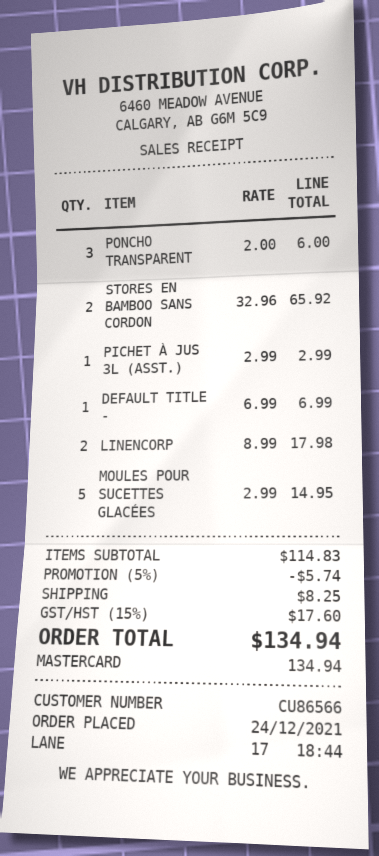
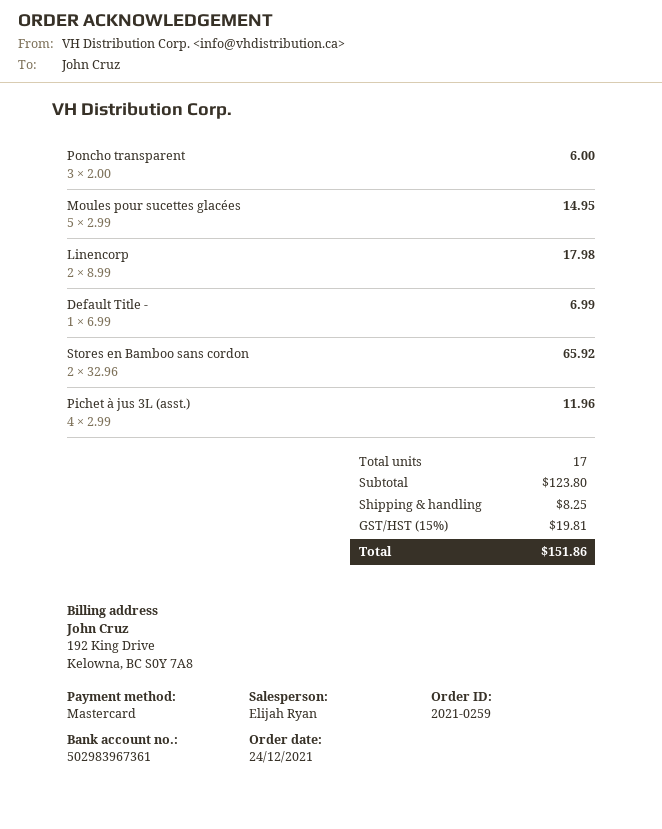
PICHET À JUS 3L (ASST.): 1 x 2.99 = 2.99 -> 4 x 2.99 = 11.96
subtotal: 114.83 -> 123.80
discount: 5% = 5.74 -> none
tax: 15% = 17.60 -> 15% = 19.81
total: 134.94 -> 151.86

